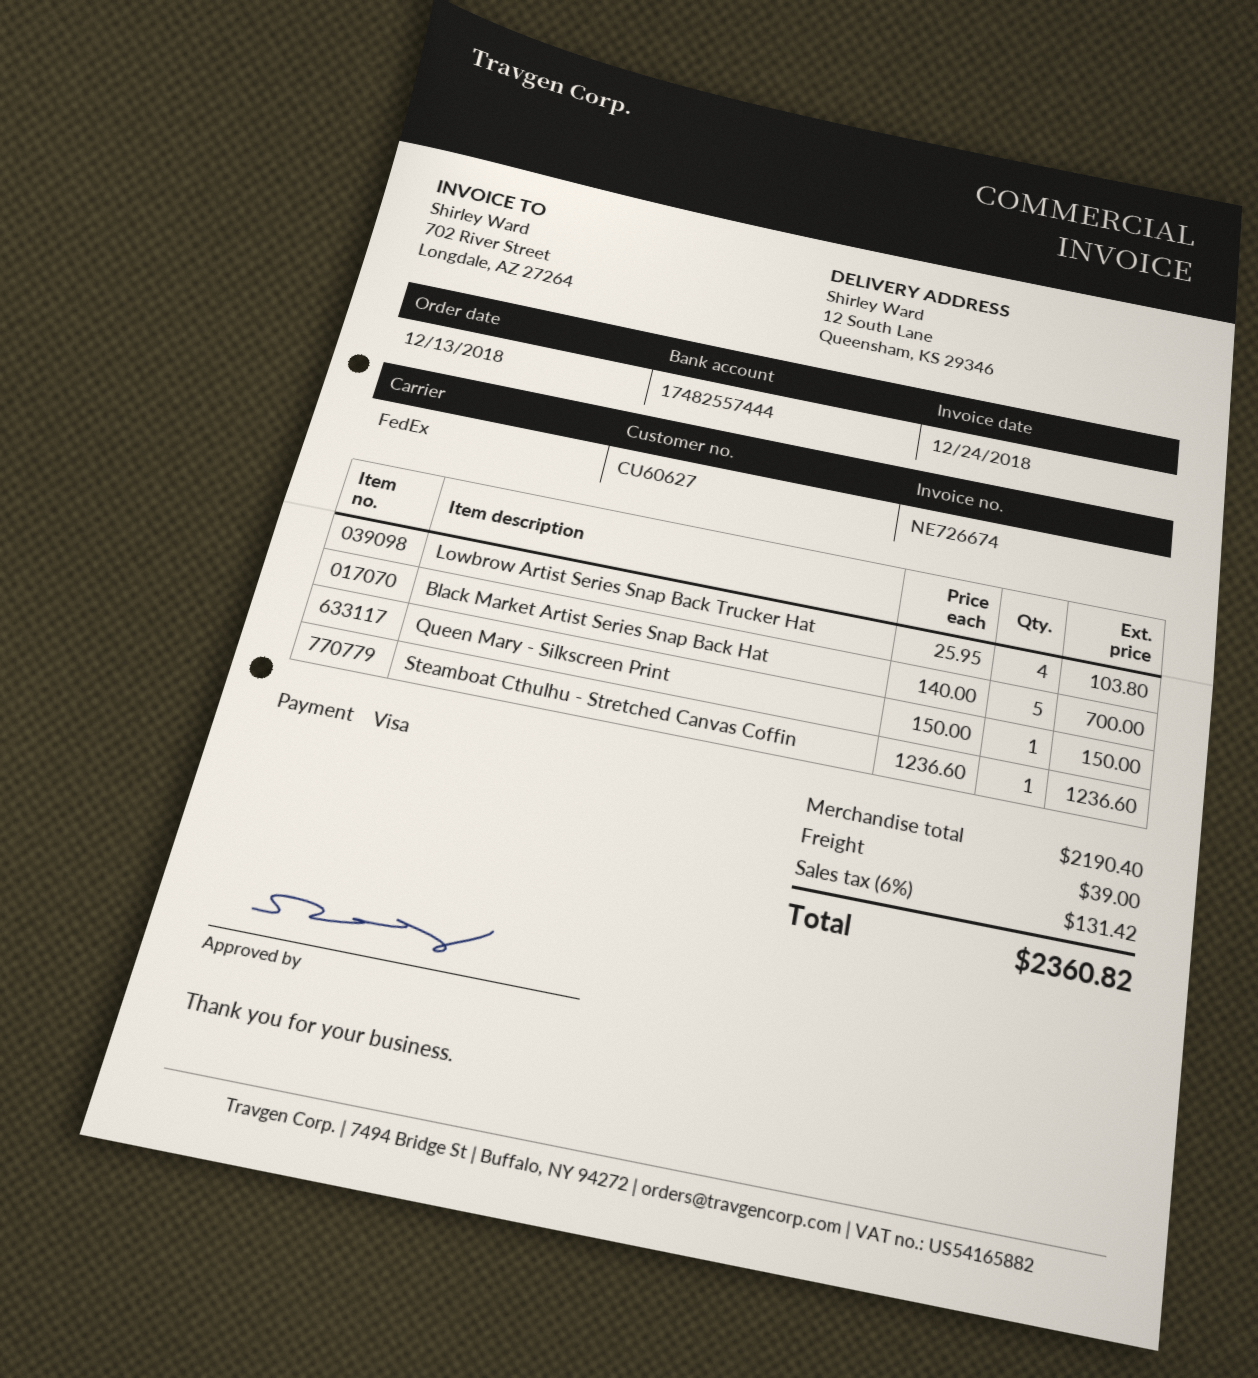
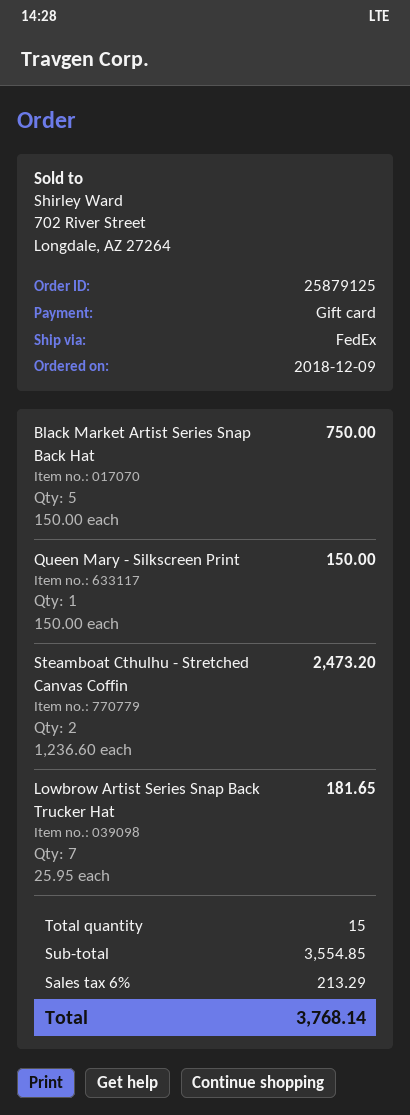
order date: 2018-12-13 -> 2018-12-09
payment method: Visa -> gift card
Lowbrow Artist Series Snap Back Trucker Hat: 4 x 25.95 = 103.80 -> 7 x 25.95 = 181.65
Black Market Artist Series Snap Back Hat: 5 x 140.00 = 700.00 -> 5 x 150.00 = 750.00
Steamboat Cthulhu - Stretched Canvas Coffin: 1 x 1236.60 = 1236.60 -> 2 x 1236.60 = 2473.20
subtotal: 2190.40 -> 3554.85
shipping: 39.00 -> none
tax: 6% = 131.42 -> 6% = 213.29
total: 2360.82 -> 3768.14

